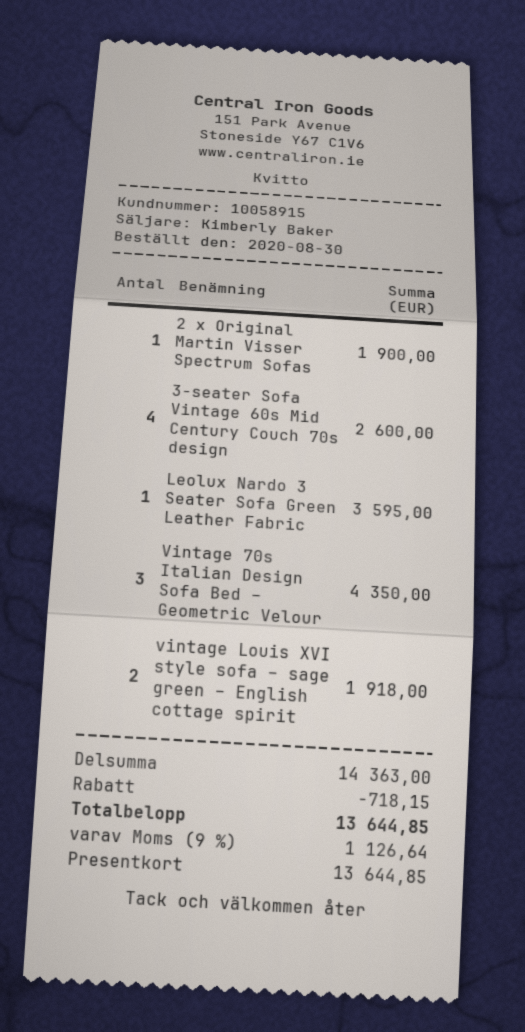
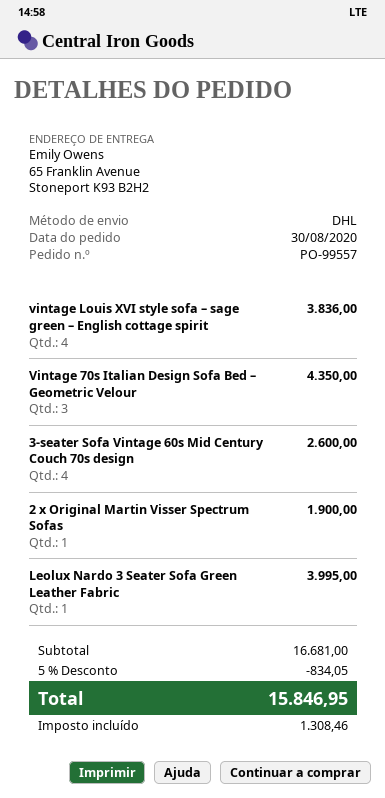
Leolux Nardo 3 Seater Sofa Green Leather Fabric: 1 for 3595.00 -> 1 for 3995.00
vintage Louis XVI style sofa – sage green – English cottage spirit: 2 for 1918.00 -> 4 for 3836.00
subtotal: 14363.00 -> 16681.00
discount: 718.15 -> 834.05
tax: 1126.64 -> 1308.46
total: 13644.85 -> 15846.95

